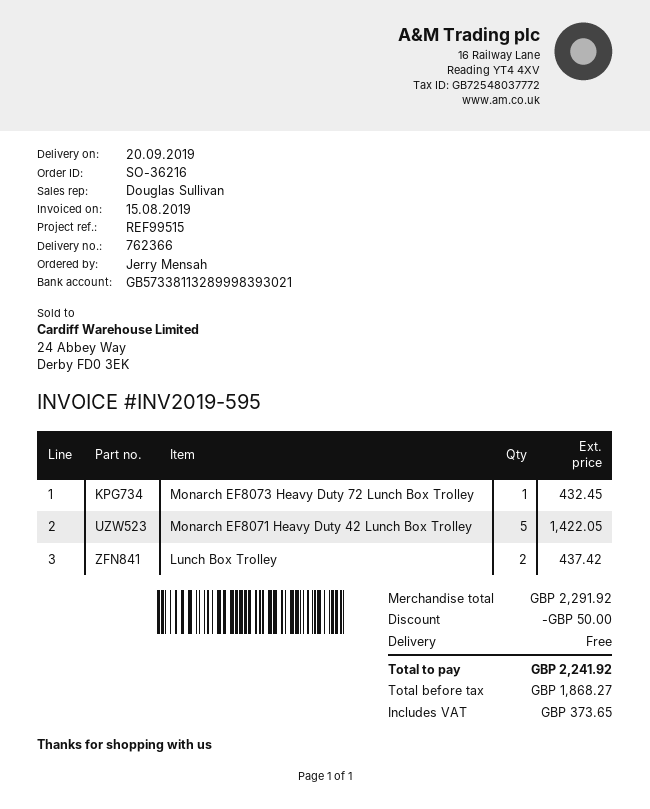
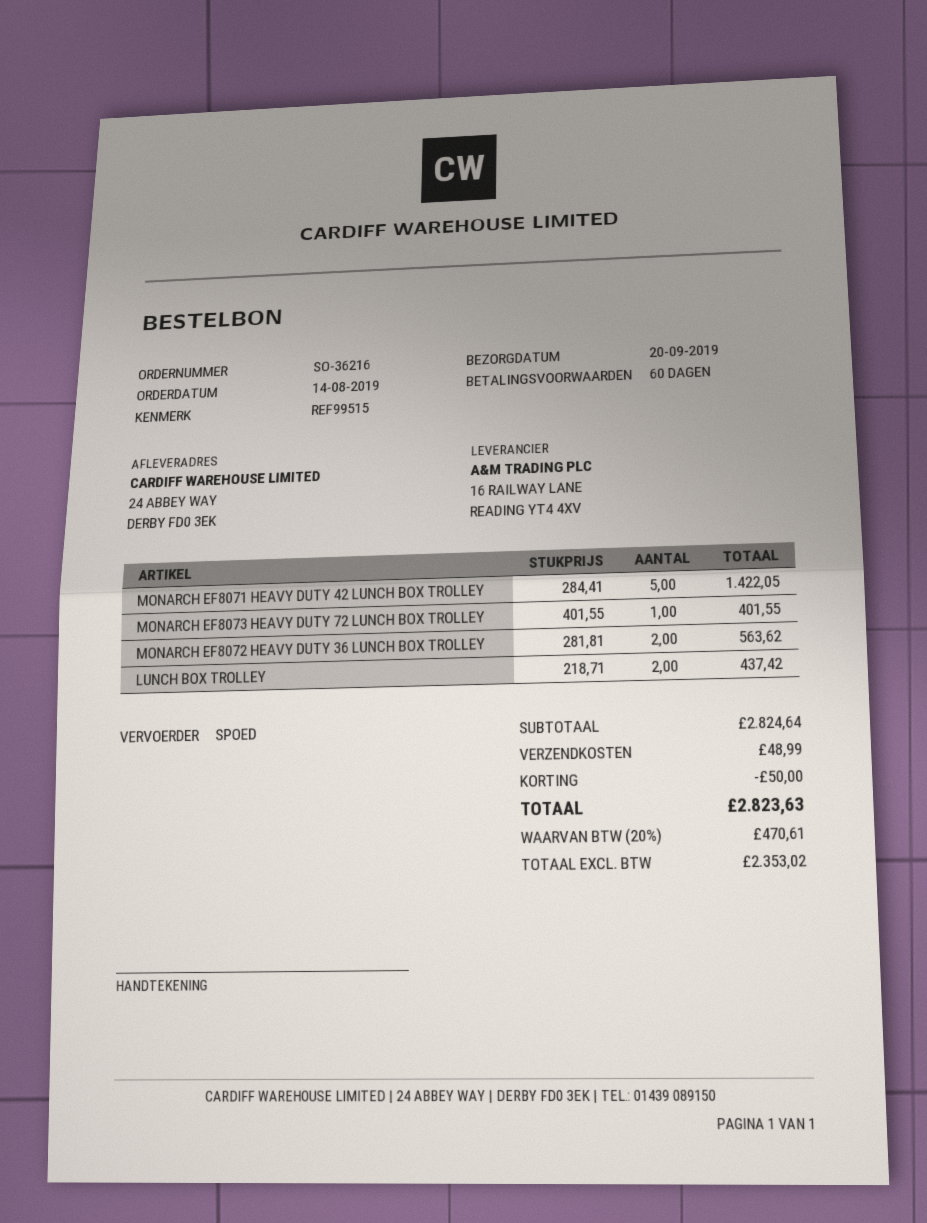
Monarch EF8073 Heavy Duty 72 Lunch Box Trolley: 1 for 432.45 -> 1 for 401.55
MONARCH EF8072 HEAVY DUTY 36 LUNCH BOX TROLLEY: none -> 2 for 563.62
subtotal: 2291.92 -> 2824.64
shipping: 0.00 -> 48.99
net: 1868.27 -> 2353.02
tax: 373.65 -> 470.61
total: 2241.92 -> 2823.63

